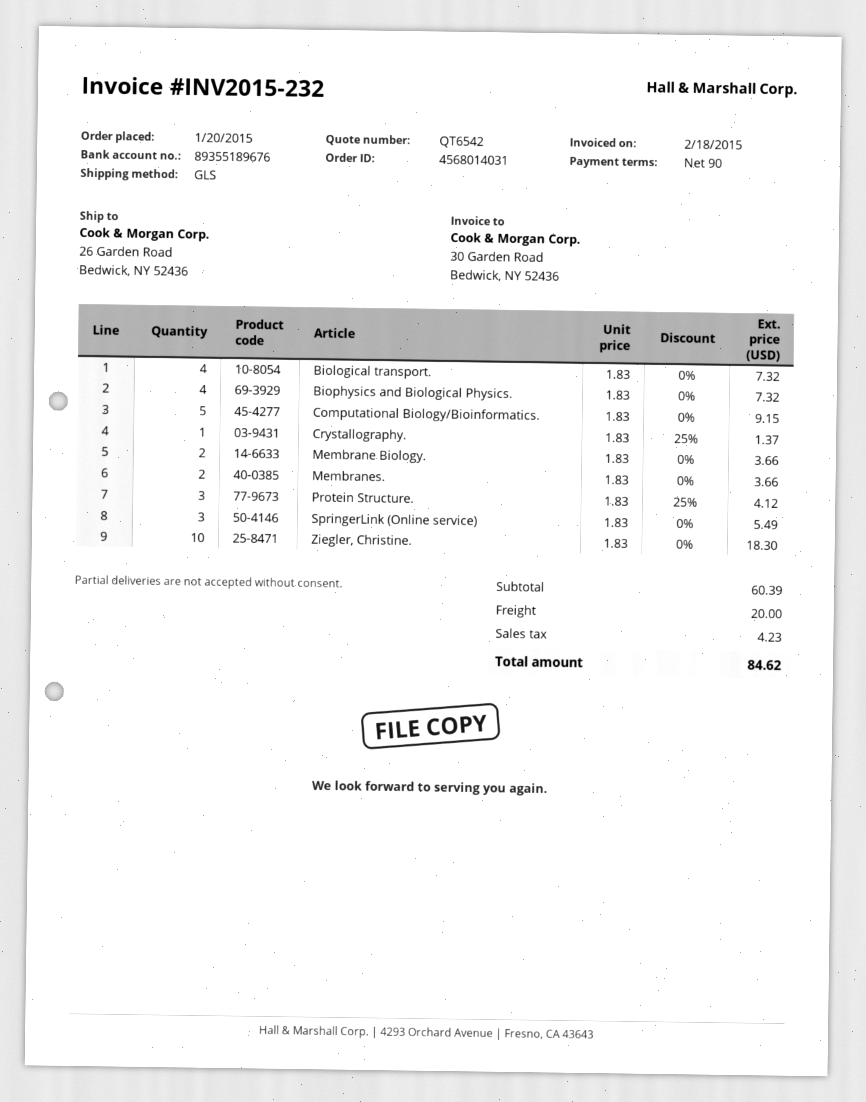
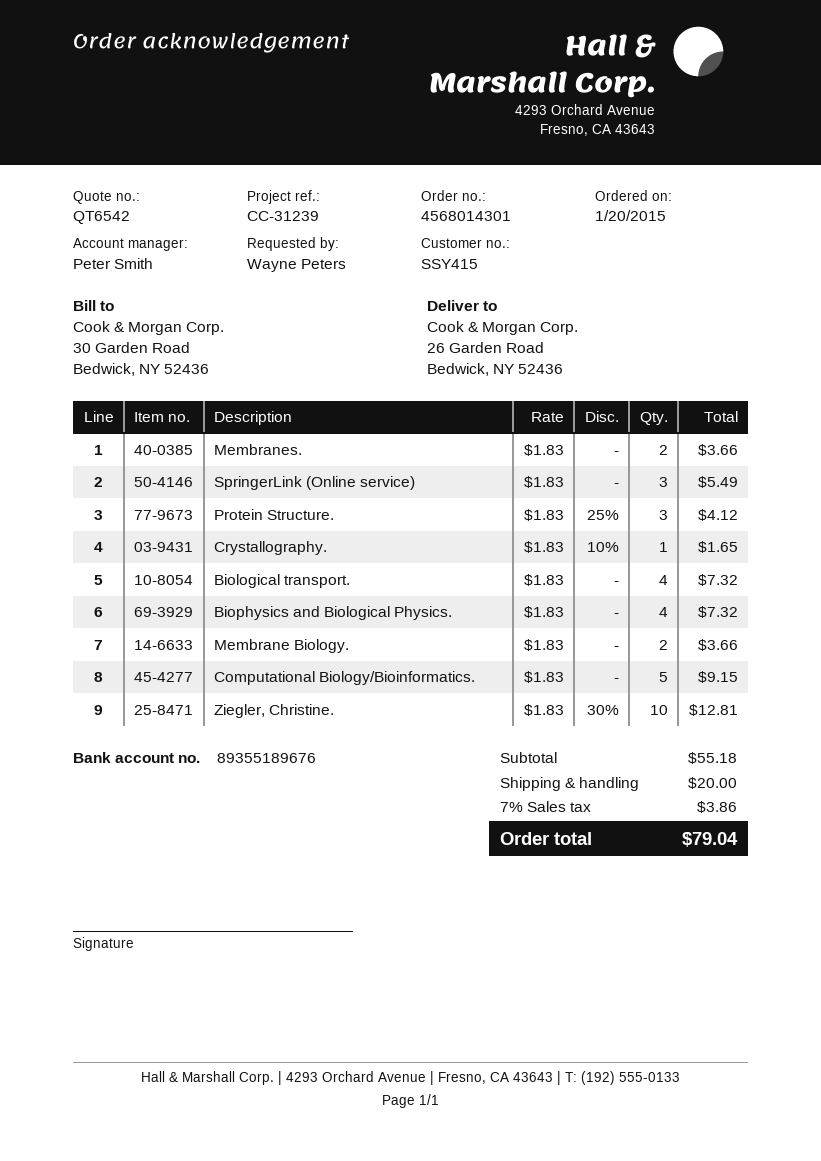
order number: 4568014031 -> 4568014301
Crystallography.: 1 x 1.83 - 25% = 1.37 -> 1 x 1.83 - 10% = 1.65
Ziegler, Christine.: 10 x 1.83 = 18.30 -> 10 x 1.83 - 30% = 12.81
subtotal: 60.39 -> 55.18
tax: 4.23 -> 3.86
total: 84.62 -> 79.04

